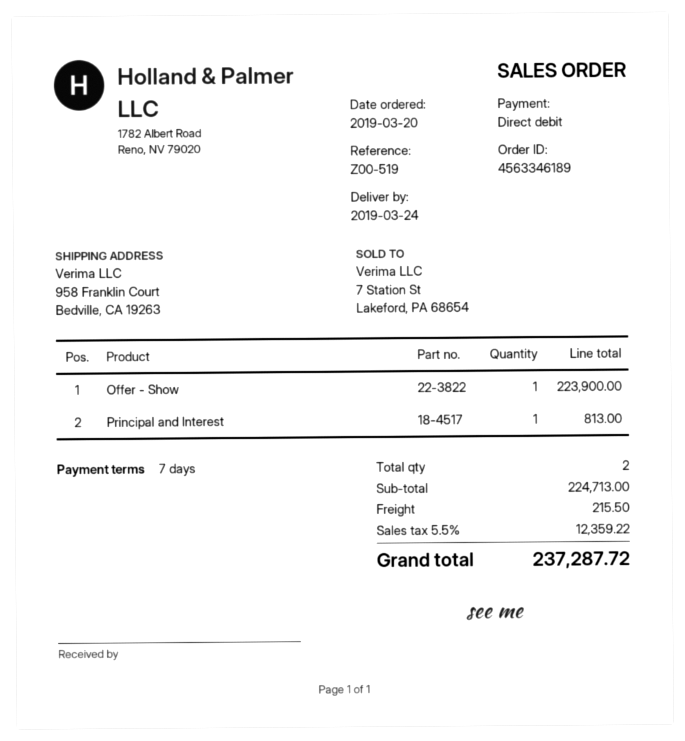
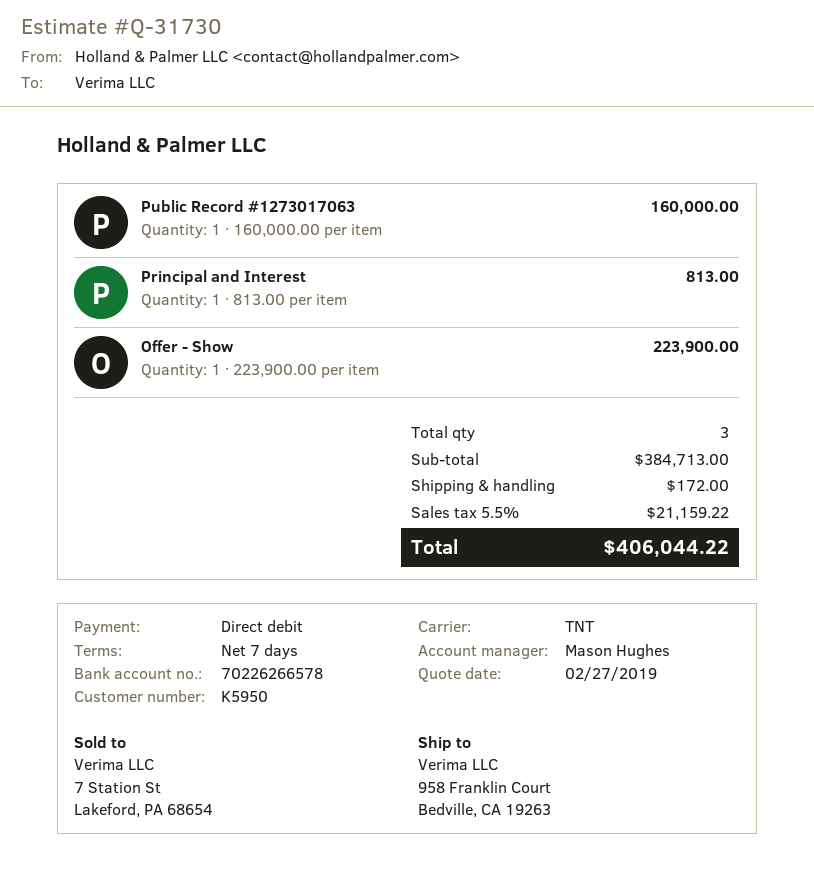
Public Record #1273017063: none -> 1 for 160000.00
total quantity: 2 -> 3
subtotal: 224713.00 -> 384713.00
shipping: 215.50 -> 172.00
tax: 5.5% = 12359.22 -> 5.5% = 21159.22
total: 237287.72 -> 406044.22

